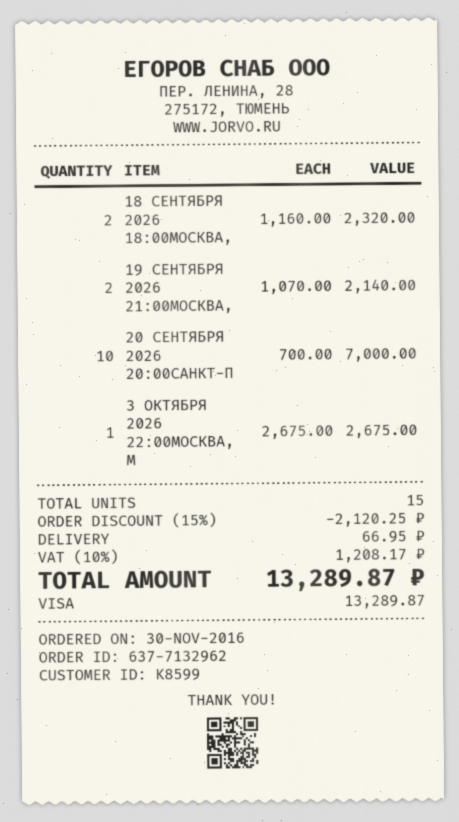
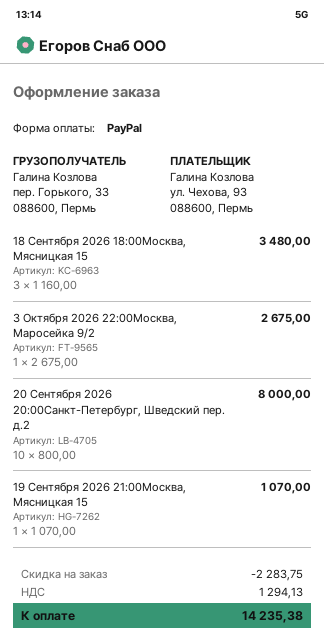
payment method: Visa -> PayPal
18 СЕНТЯБРЯ 2026 18:00МОСКВА,: 2 x 1160.00 = 2320.00 -> 3 x 1160.00 = 3480.00
19 СЕНТЯБРЯ 2026 21:00МОСКВА,: 2 x 1070.00 = 2140.00 -> 1 x 1070.00 = 1070.00
20 СЕНТЯБРЯ 2026 20:00САНКТ-П: 10 x 700.00 = 7000.00 -> 10 x 800.00 = 8000.00
discount: 2120.25 -> 2283.75
shipping: 66.95 -> none
tax: 1208.17 -> 1294.13
total: 13289.87 -> 14235.38

